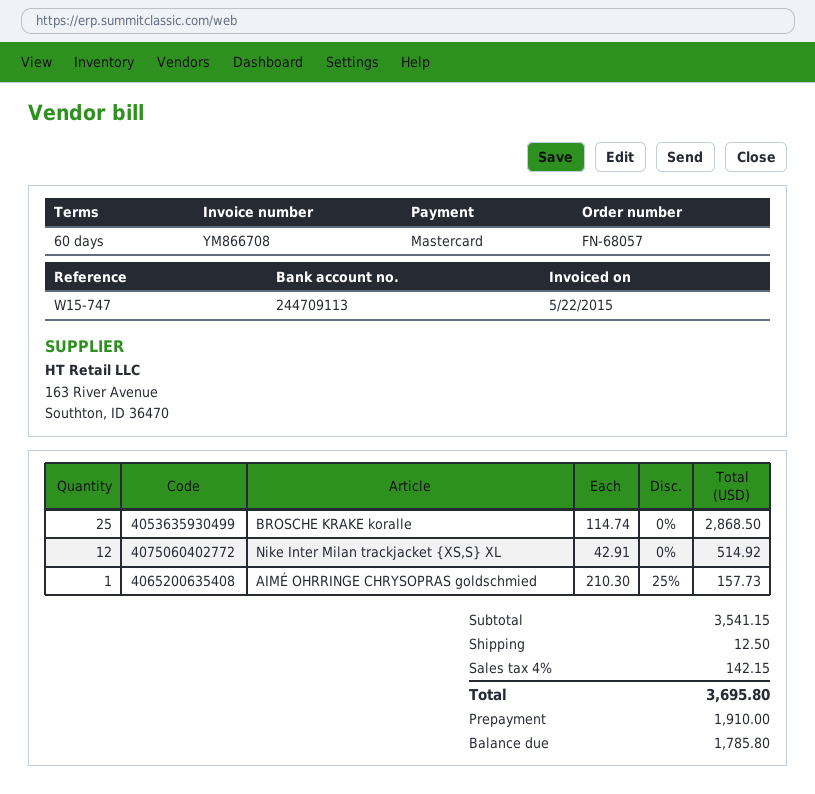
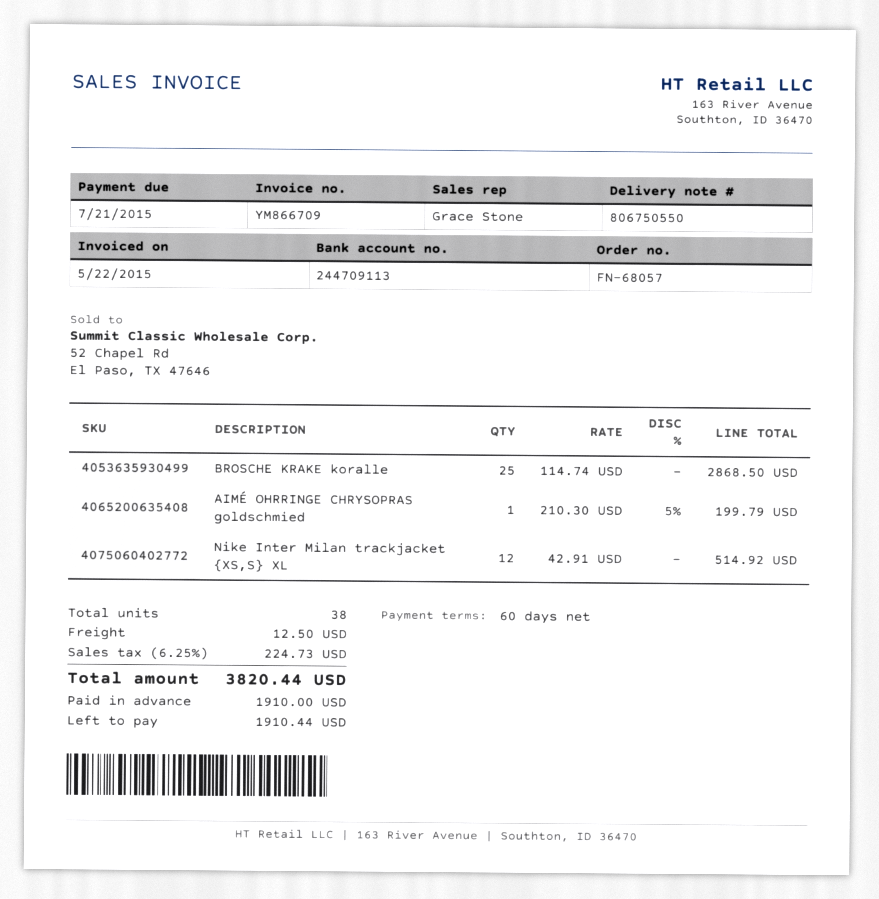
invoice number: YM866708 -> YM866709
AIMÉ OHRRINGE CHRYSOPRAS goldschmied: 1 x 210.30 - 25% = 157.73 -> 1 x 210.30 - 5% = 199.79
tax: 4% = 142.15 -> 6.25% = 224.73
total: 3695.80 -> 3820.44
balance: 1785.80 -> 1910.44

